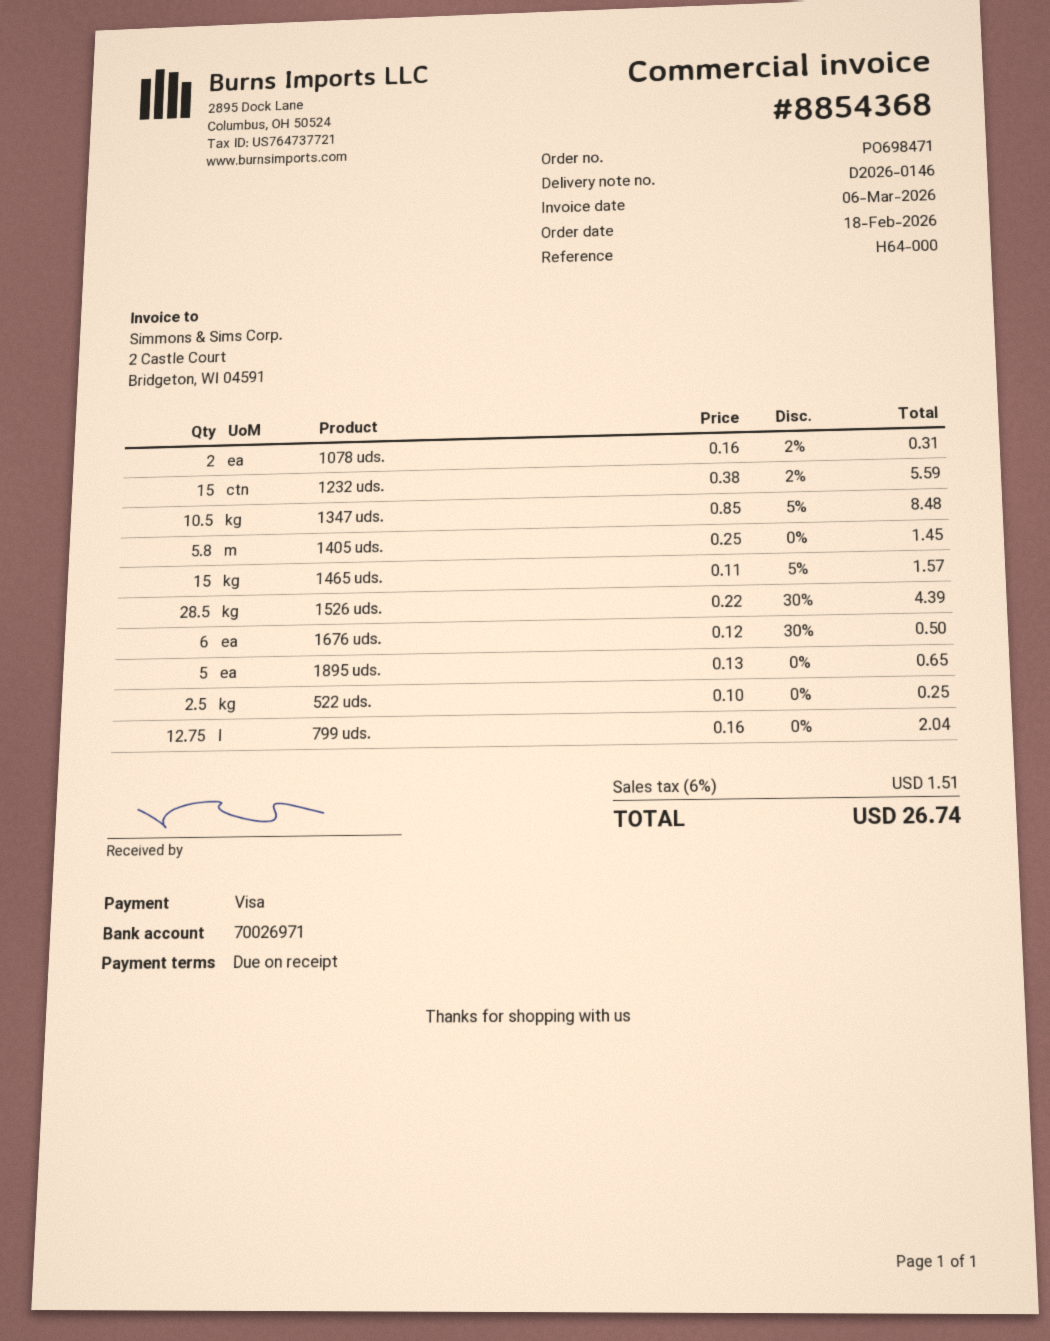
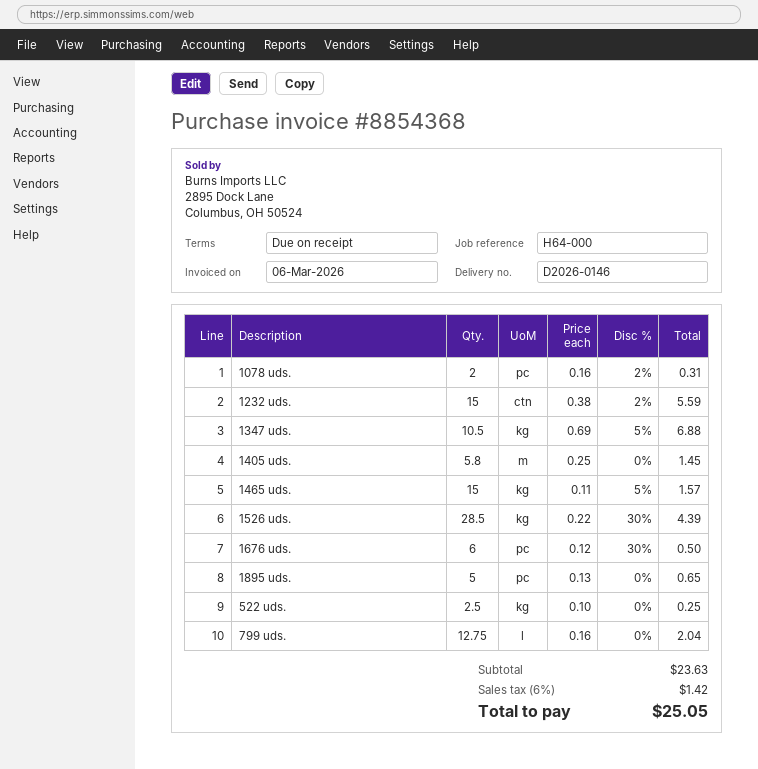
1347 uds.: 10.5 x 0.85 - 5% = 8.48 -> 10.5 x 0.69 - 5% = 6.88
tax: 6% = 1.51 -> 6% = 1.42
total: 26.74 -> 25.05

